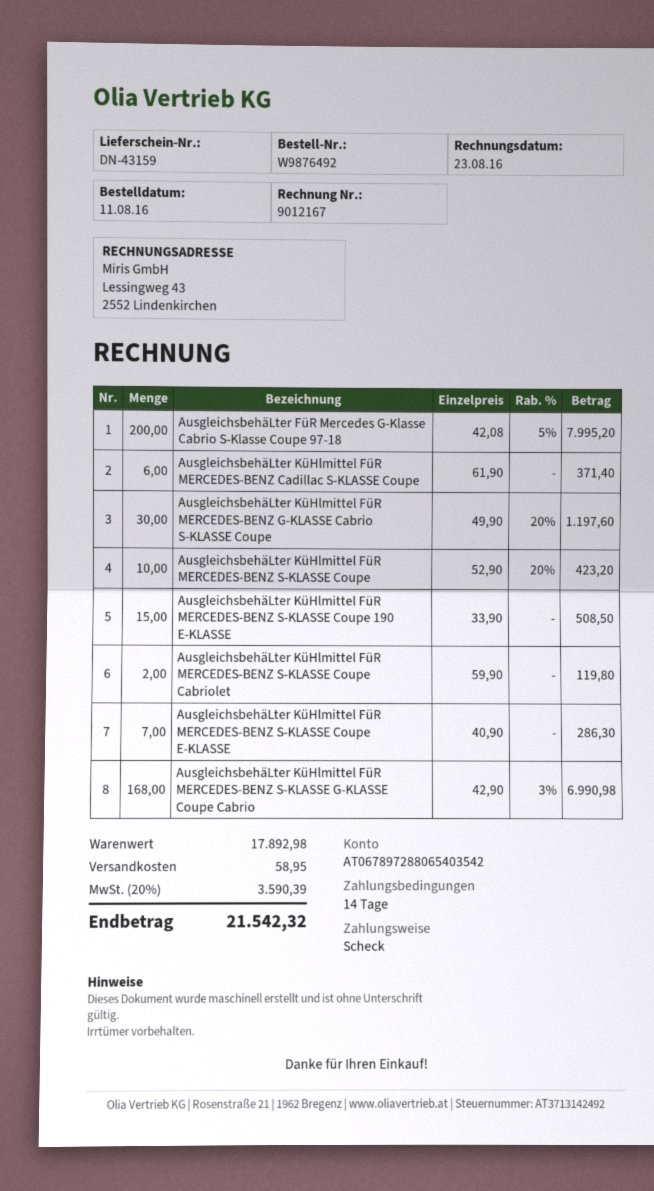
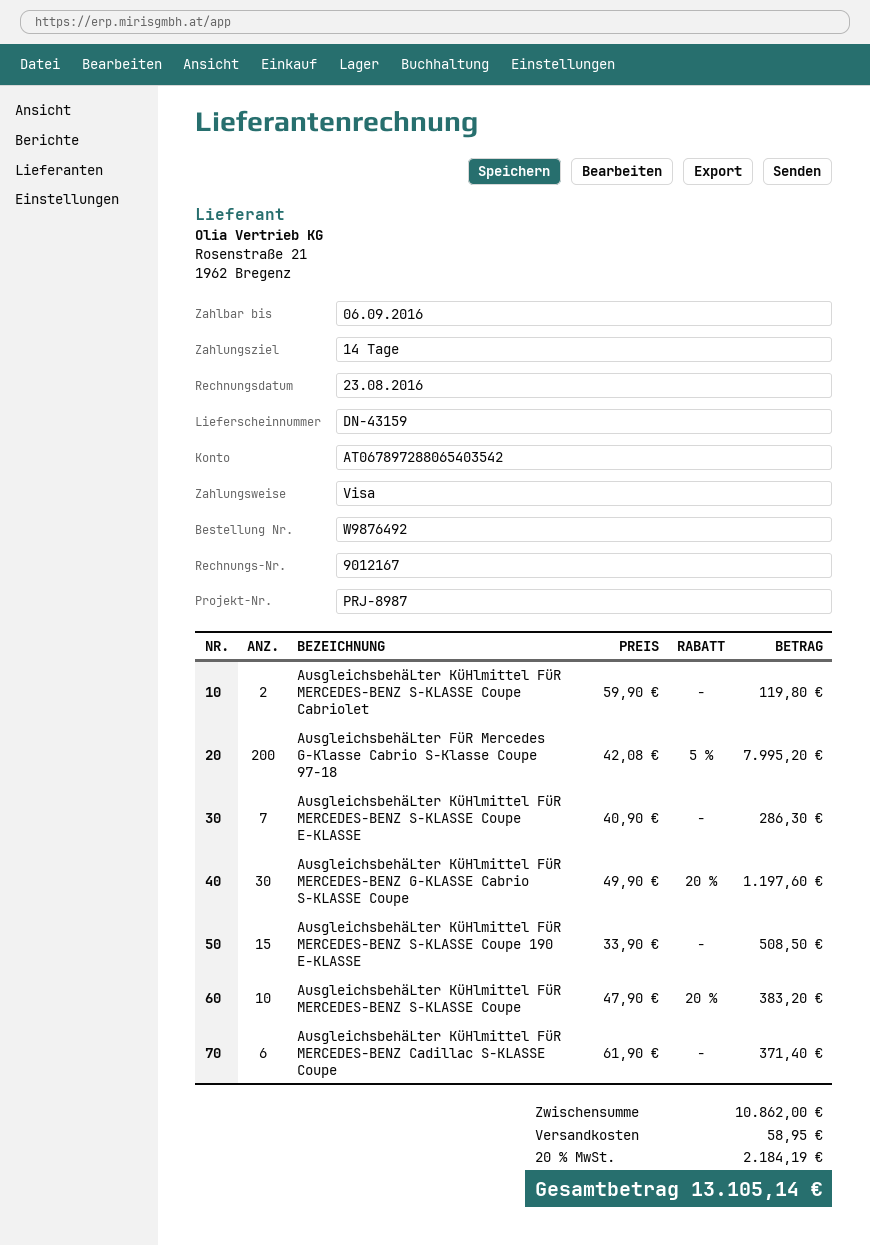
payment method: cheque -> Visa
AusgleichsbehäLter KüHlmittel FüR MERCEDES-BENZ S-KLASSE Coupe: 10 x 52.90 - 20% = 423.20 -> 10 x 47.90 - 20% = 383.20
AusgleichsbehäLter KüHlmittel FüR MERCEDES-BENZ S-KLASSE G-KLASSE Coupe Cabrio: 168 x 42.90 - 3% = 6990.98 -> none
subtotal: 17892.98 -> 10862.00
tax: 20% = 3590.39 -> 20% = 2184.19
total: 21542.32 -> 13105.14

